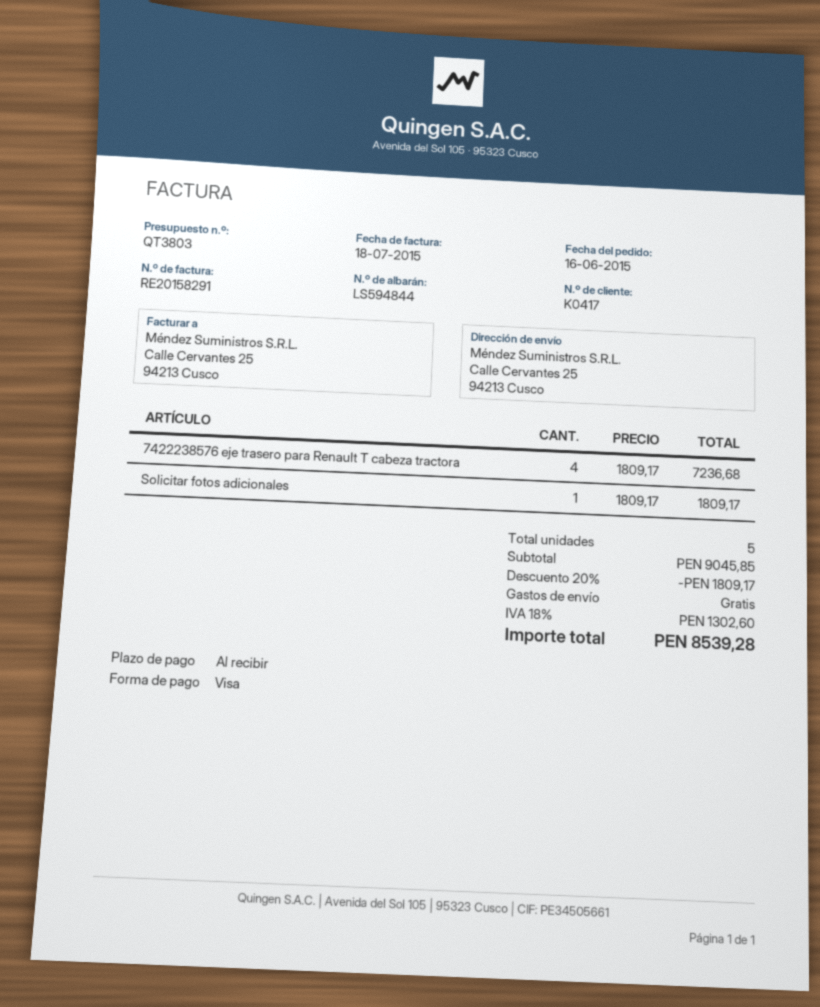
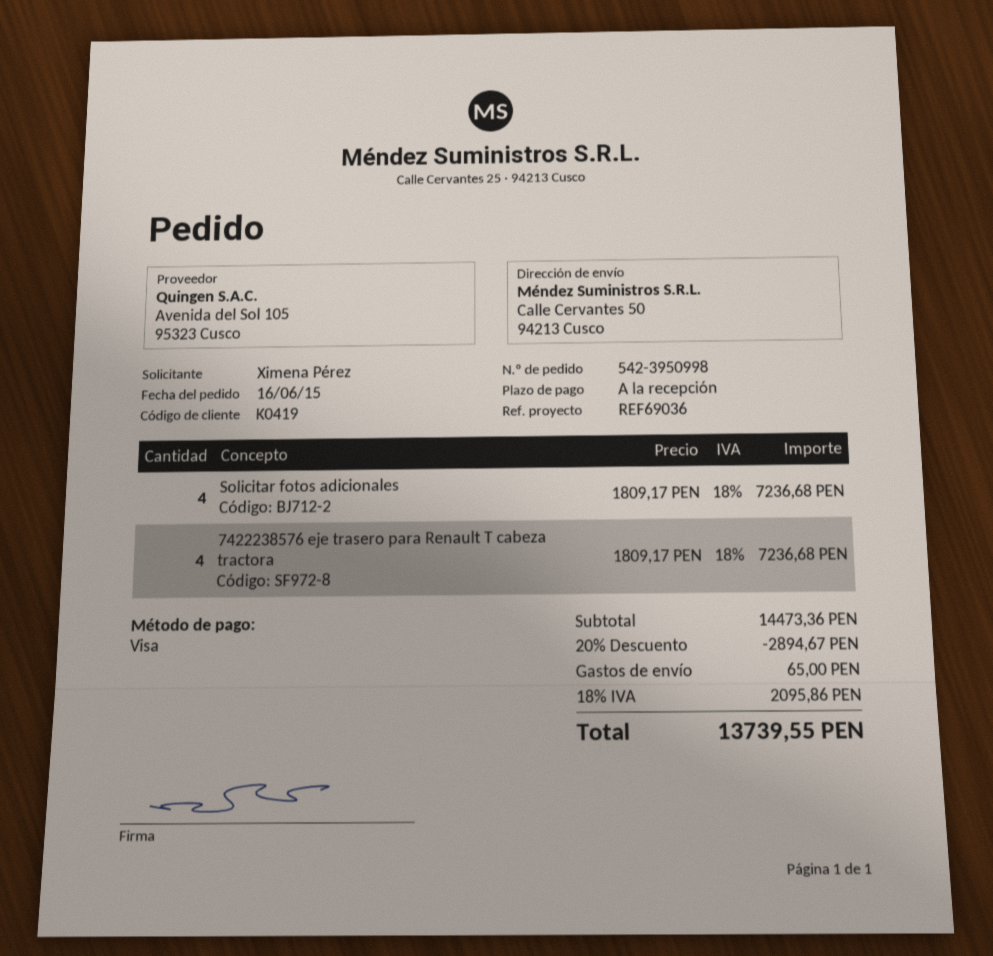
customer number: K0417 -> K0419
ship to: Calle Cervantes 25, 94213 Cusco -> Calle Cervantes 50, 94213 Cusco
Solicitar fotos adicionales: 1 x 1809.17 = 1809.17 -> 4 x 1809.17 = 7236.68
subtotal: 9045.85 -> 14473.36
discount: 20% = 1809.17 -> 20% = 2894.67
shipping: 0.00 -> 65.00
tax: 18% = 1302.60 -> 18% = 2095.86
total: 8539.28 -> 13739.55

